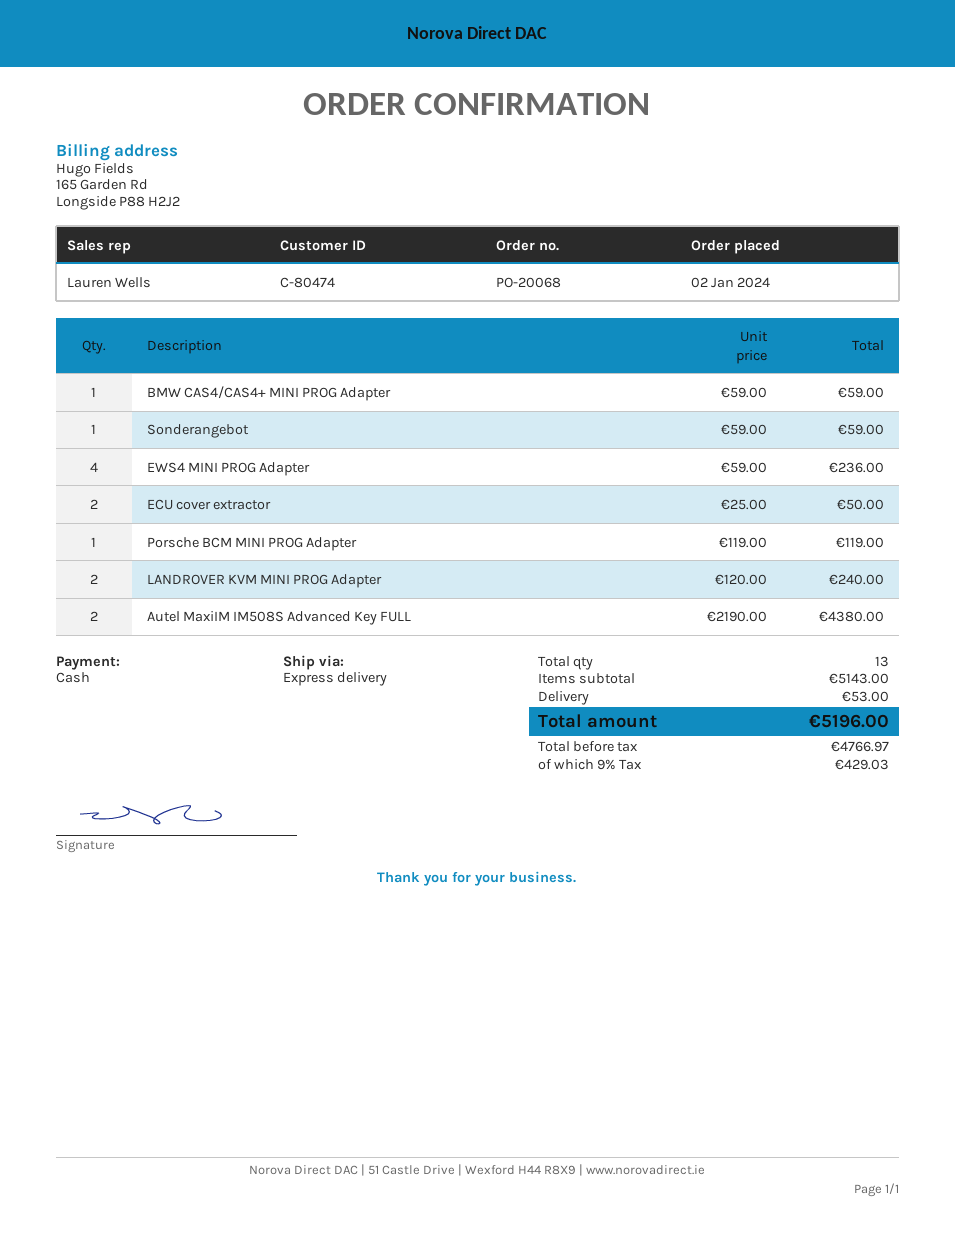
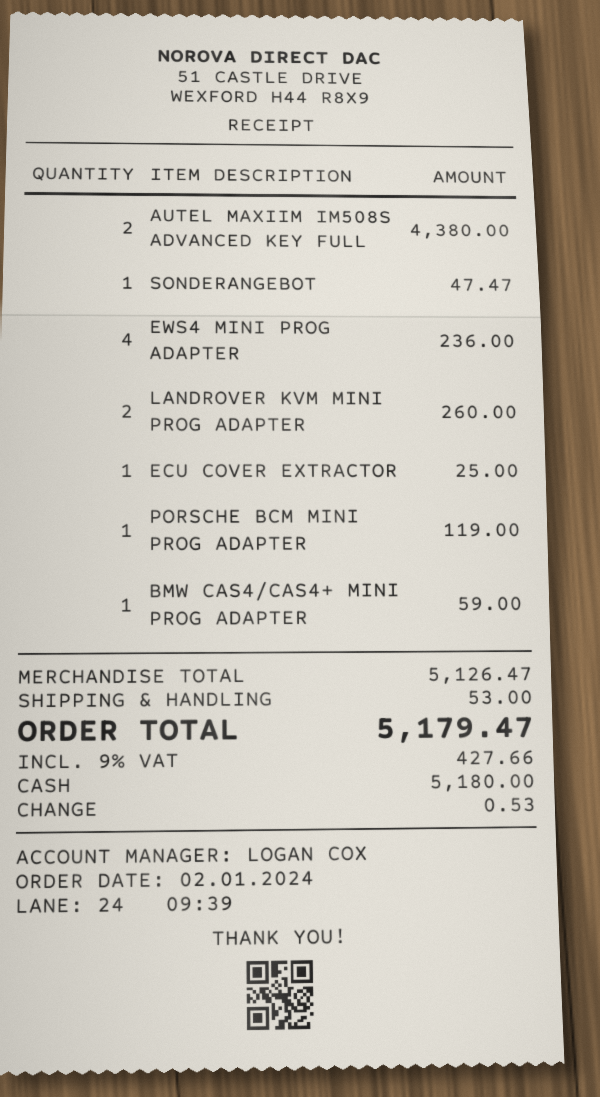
sales rep: Lauren Wells -> LOGAN COX
Sonderangebot: 1 for 59.00 -> 1 for 47.47
ECU cover extractor: 2 for 50.00 -> 1 for 25.00
LANDROVER KVM MINI PROG Adapter: 2 for 240.00 -> 2 for 260.00
subtotal: 5143.00 -> 5126.47
tax: 9% = 429.03 -> 9% = 427.66
total: 5196.00 -> 5179.47

